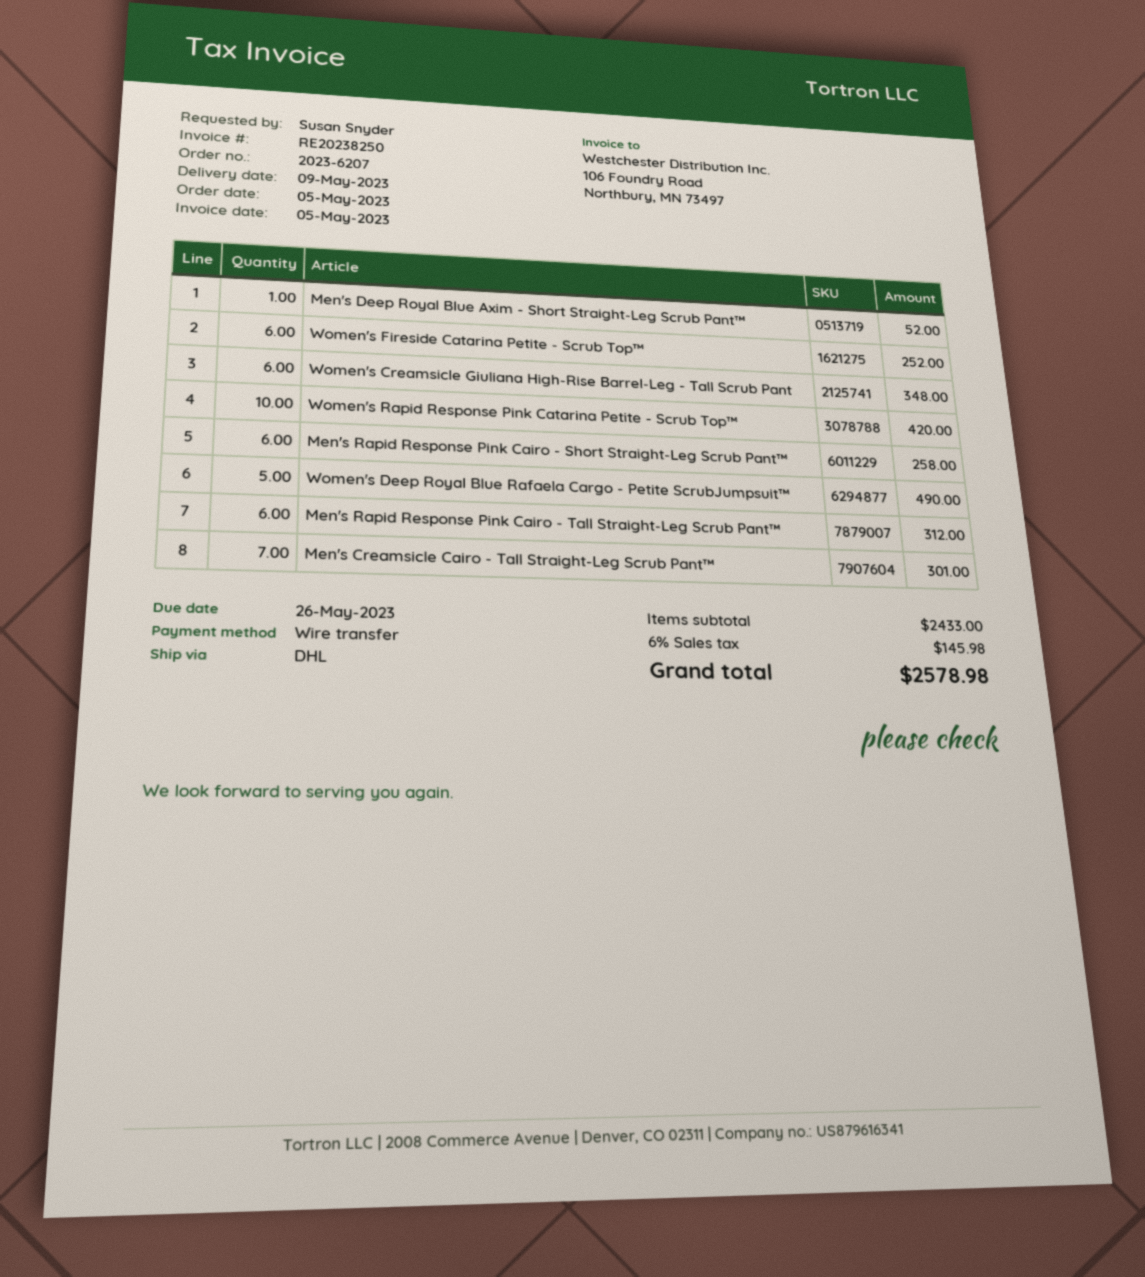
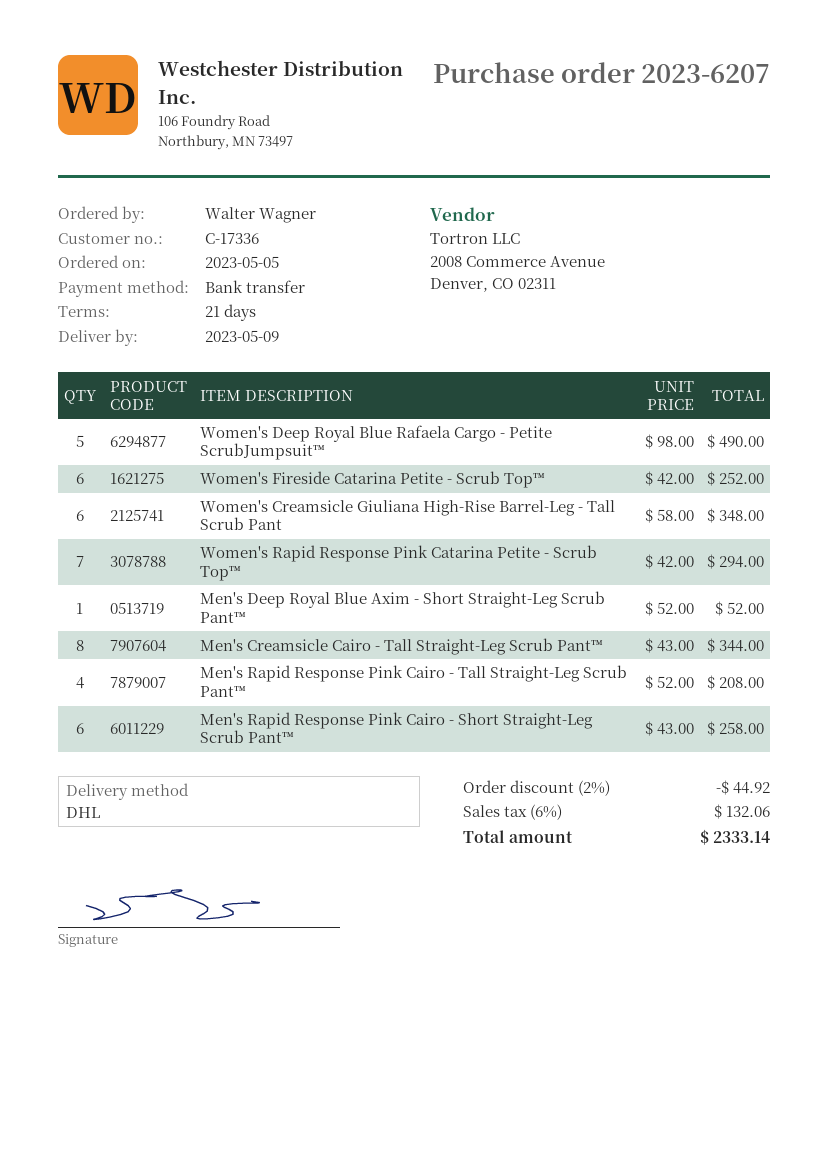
ordered by: Susan Snyder -> Walter Wagner
Women's Rapid Response Pink Catarina Petite - Scrub Top™: 10 for 420.00 -> 7 for 294.00
Men's Rapid Response Pink Cairo - Tall Straight-Leg Scrub Pant™: 6 for 312.00 -> 4 for 208.00
Men's Creamsicle Cairo - Tall Straight-Leg Scrub Pant™: 7 for 301.00 -> 8 for 344.00
discount: none -> 2% = 44.92
tax: 6% = 145.98 -> 6% = 132.06
total: 2578.98 -> 2333.14

